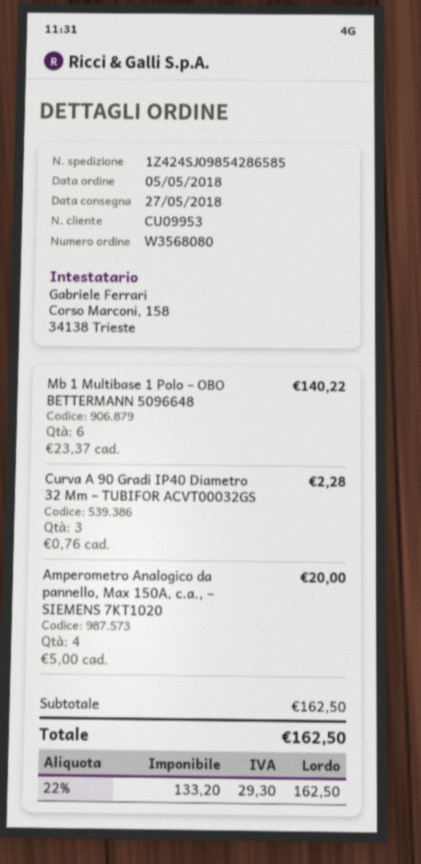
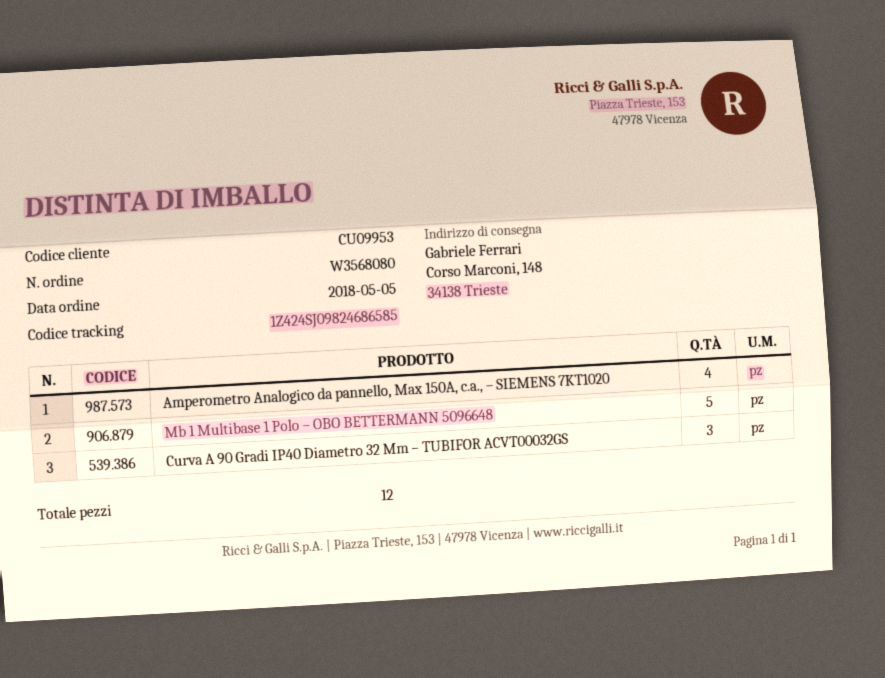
tracking number: 1Z424SJ09854286585 -> 1Z424SJ09824686585
Mb 1 Multibase 1 Polo – OBO BETTERMANN 5096648: 6 -> 5

